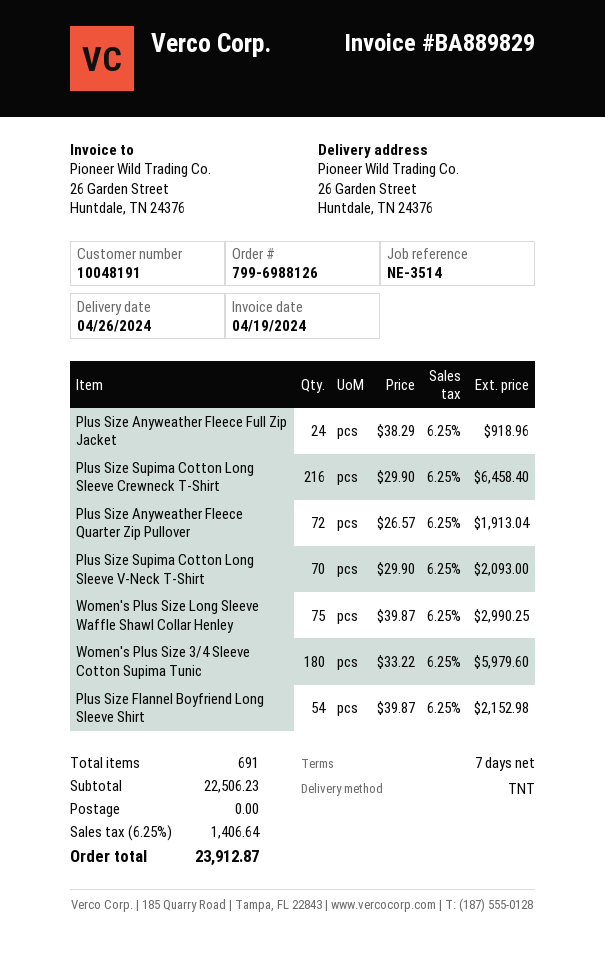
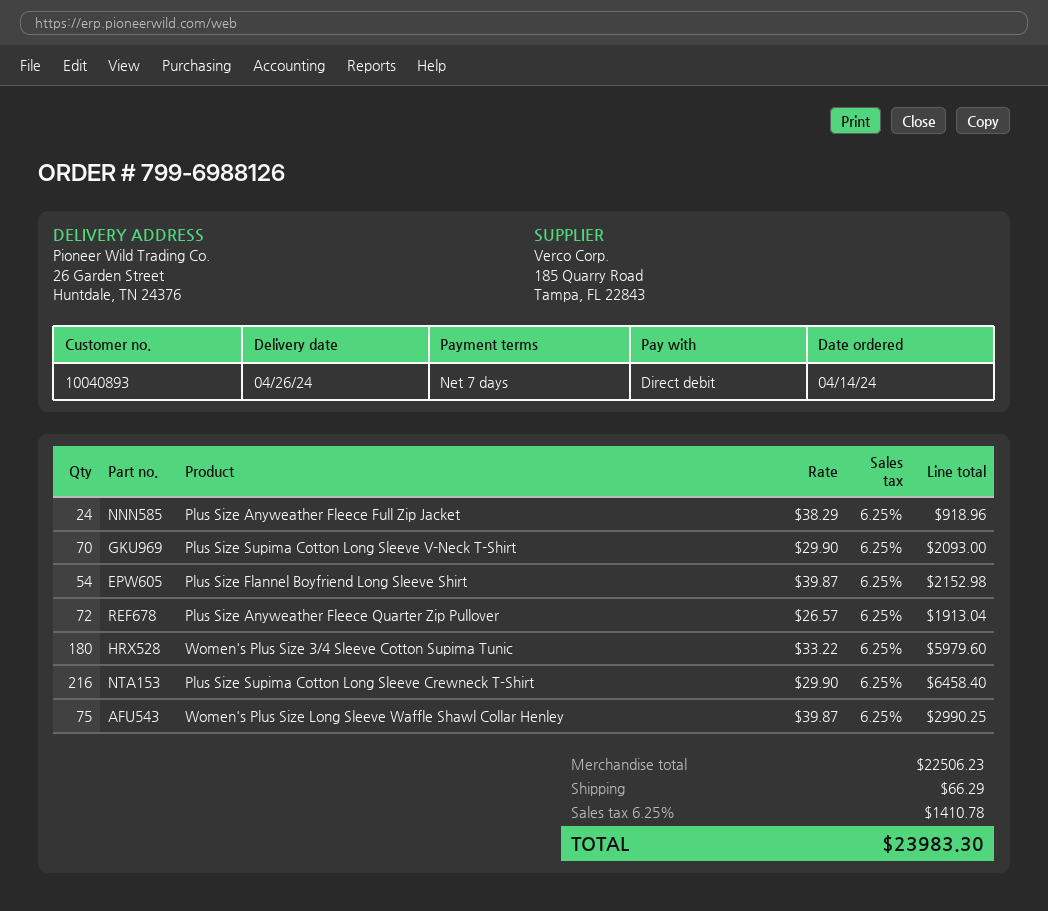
customer number: 10048191 -> 10040893
shipping: 0.00 -> 66.29
tax: 6.25% = 1406.64 -> 6.25% = 1410.78
total: 23912.87 -> 23983.30

